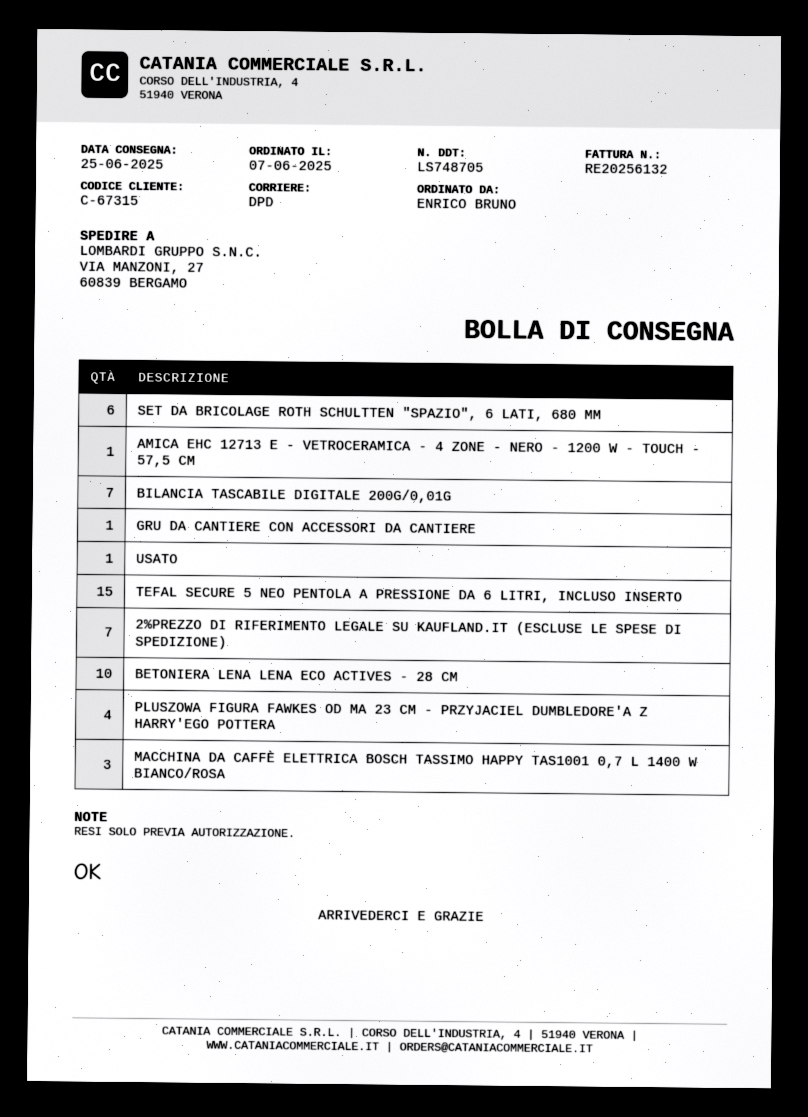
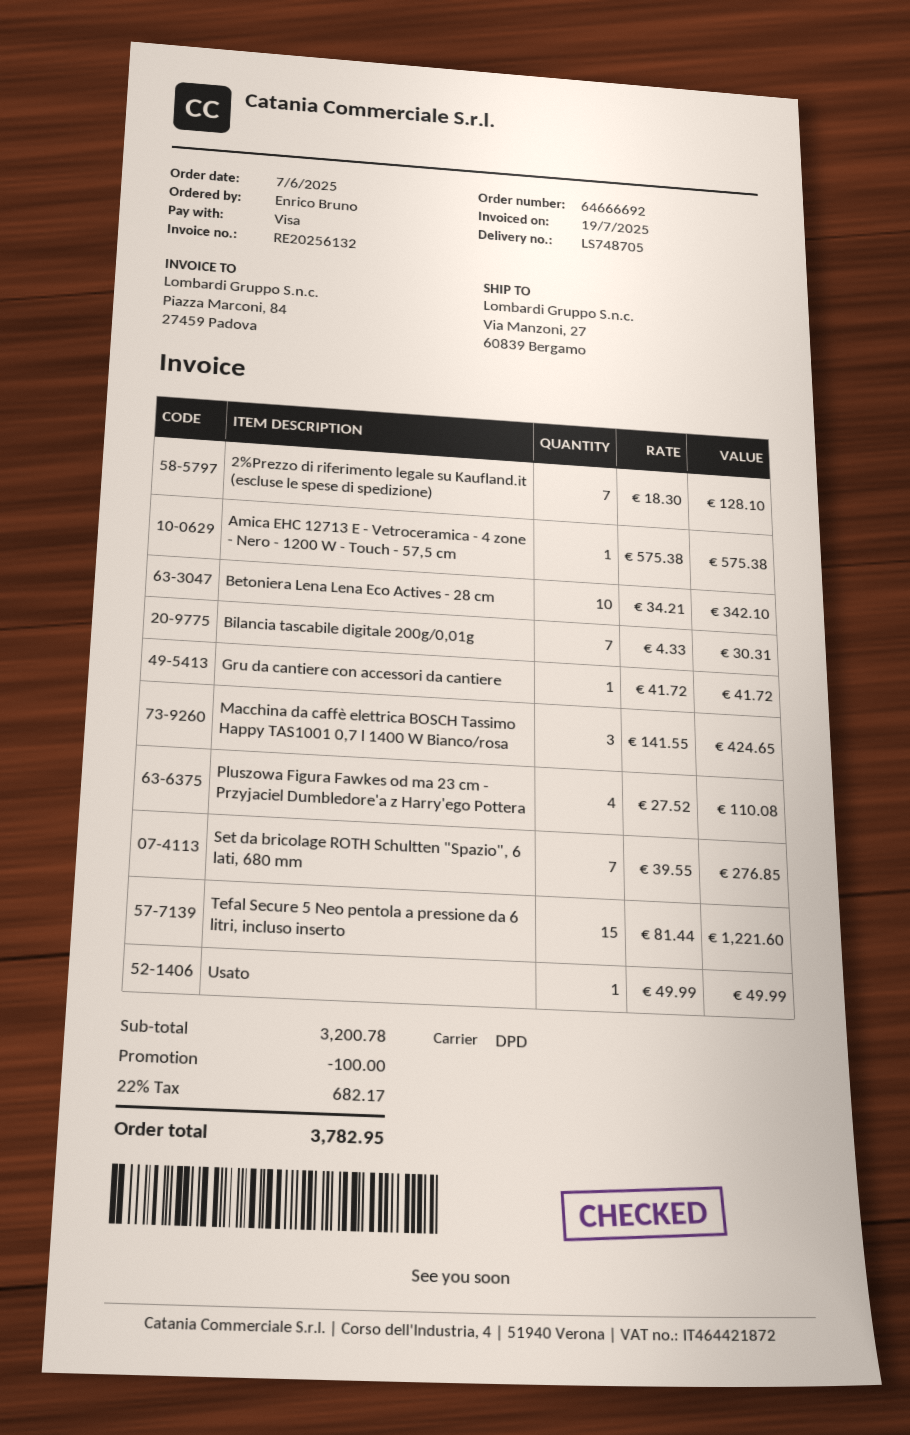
SET DA BRICOLAGE ROTH SCHULTTEN "SPAZIO", 6 LATI, 680 MM: 6 -> 7

